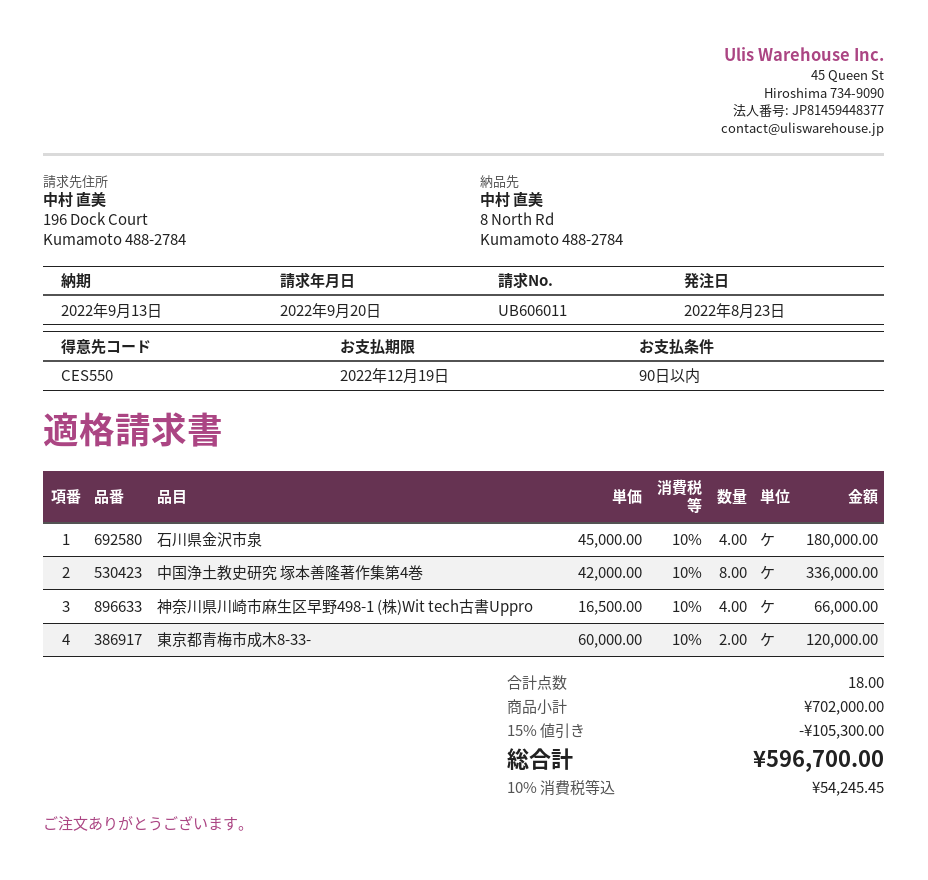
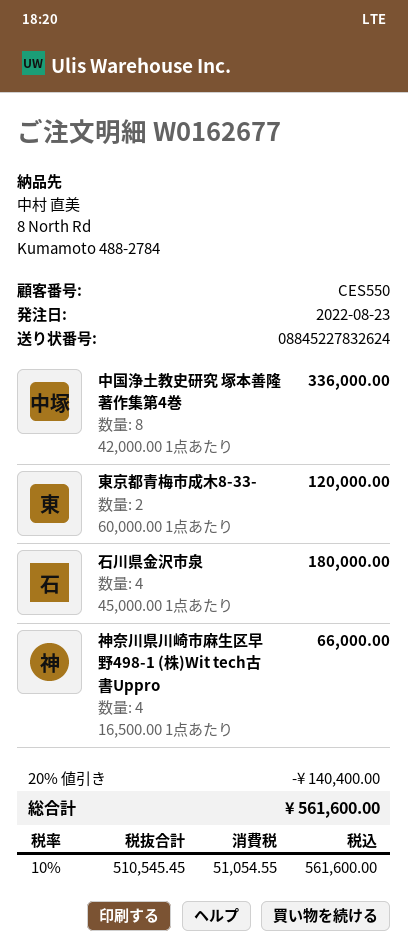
discount: 15% = 105300.00 -> 20% = 140400.00
tax: 10% = 54245.45 -> 10% = 51054.55
total: 596700.00 -> 561600.00

